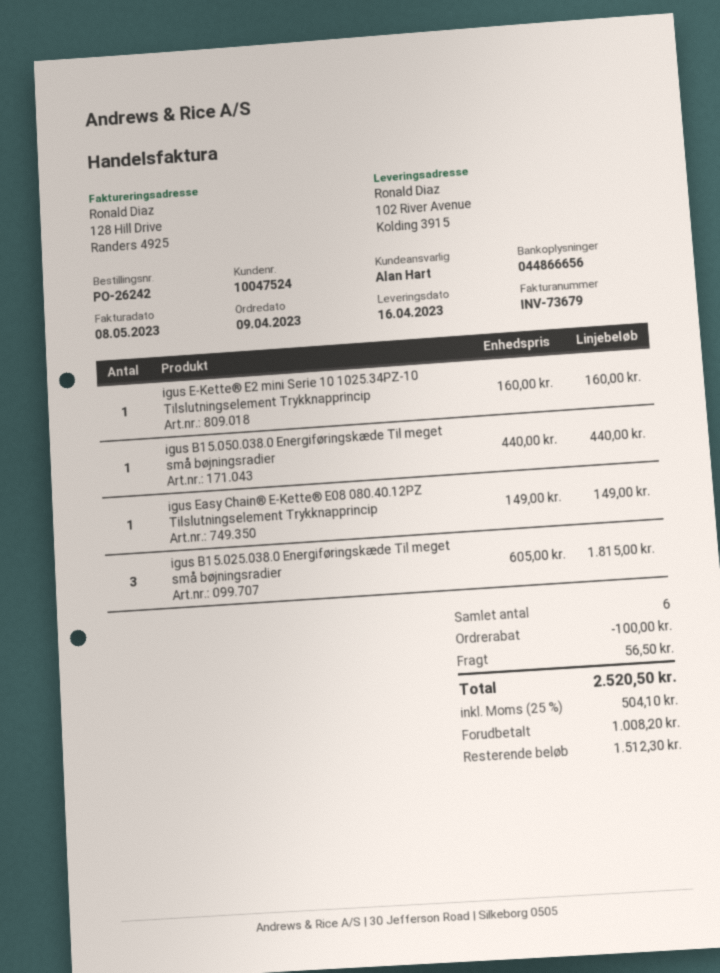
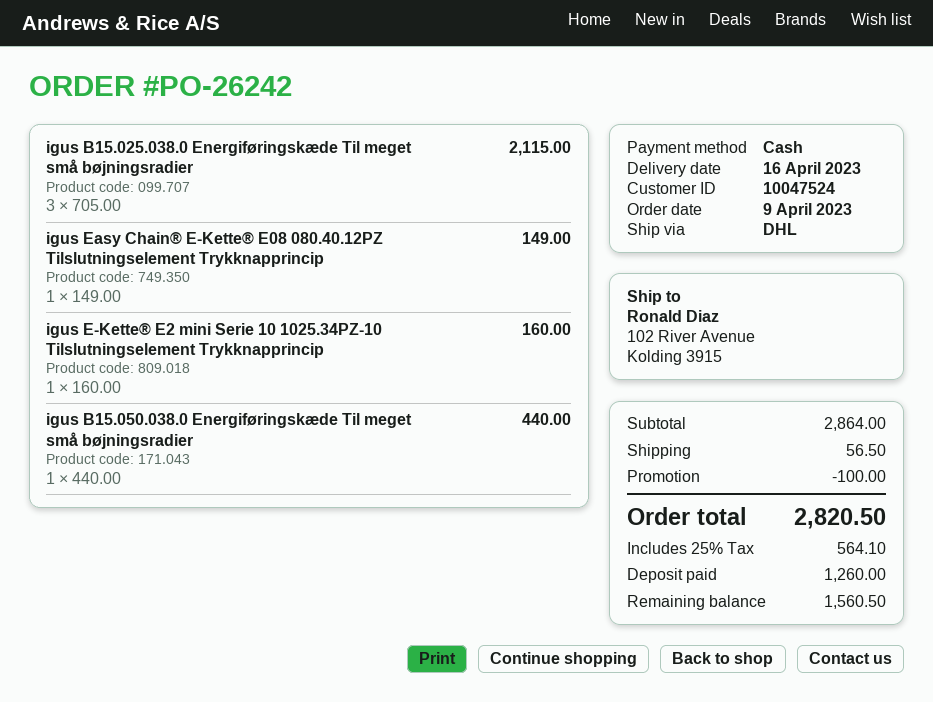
igus B15.025.038.0 Energiføringskæde Til meget små bøjningsradier: 3 x 605.00 = 1815.00 -> 3 x 705.00 = 2115.00
tax: 25% = 504.10 -> 25% = 564.10
total: 2520.50 -> 2820.50
deposit: 1008.20 -> 1260.00
balance: 1512.30 -> 1560.50

